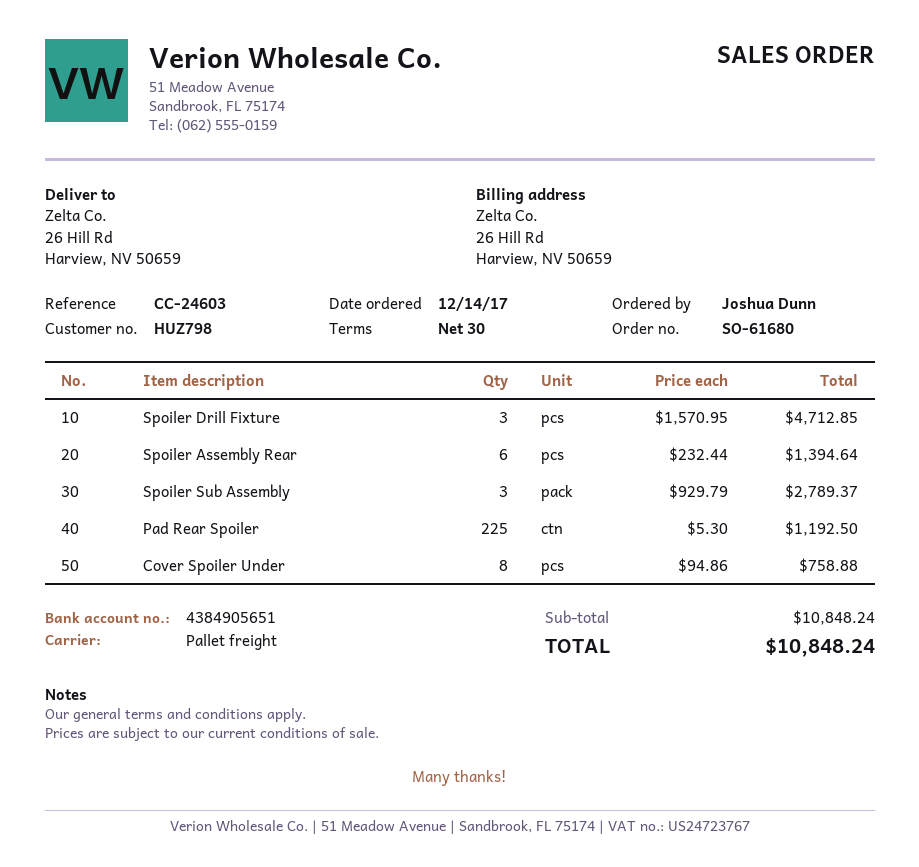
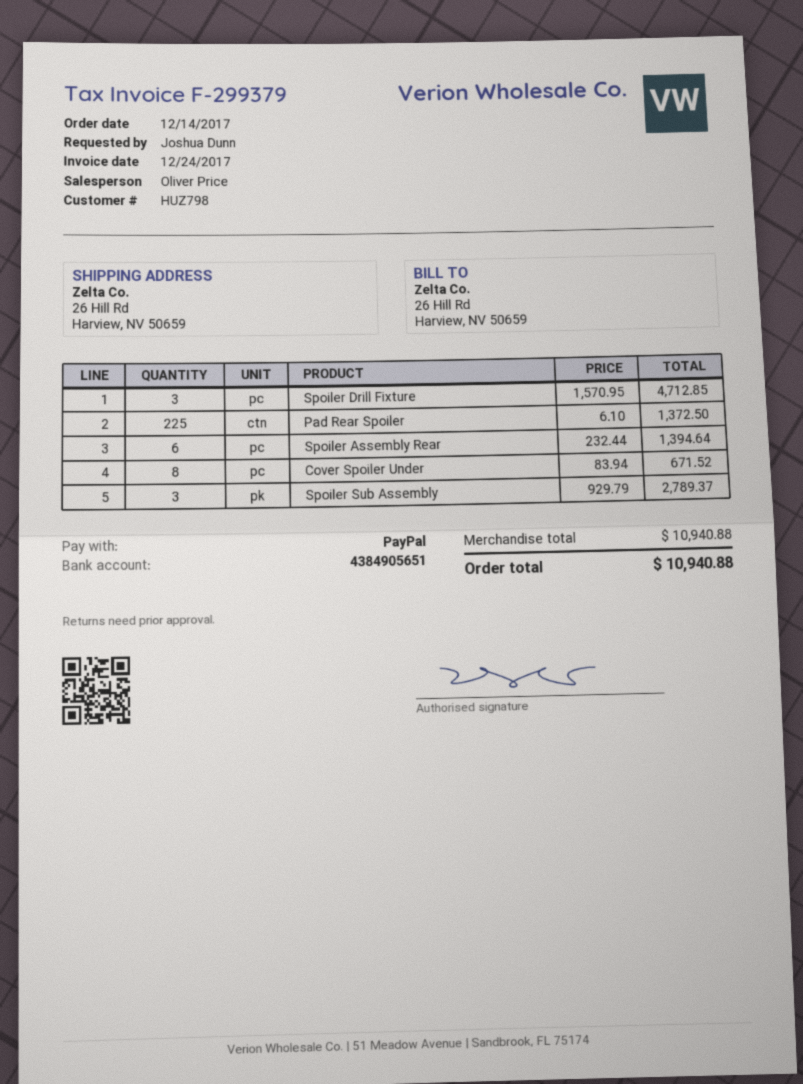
Pad Rear Spoiler: 225 x 5.30 = 1192.50 -> 225 x 6.10 = 1372.50
Cover Spoiler Under: 8 x 94.86 = 758.88 -> 8 x 83.94 = 671.52
subtotal: 10848.24 -> 10940.88
total: 10848.24 -> 10940.88

